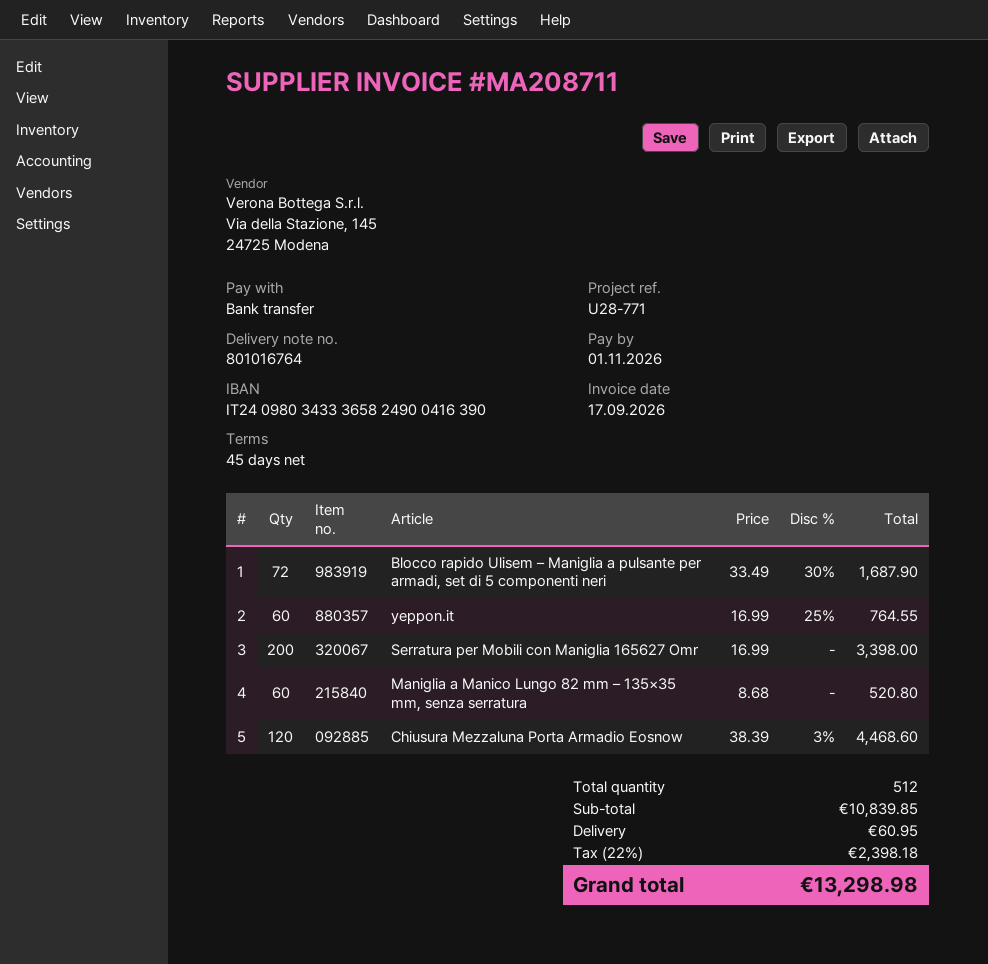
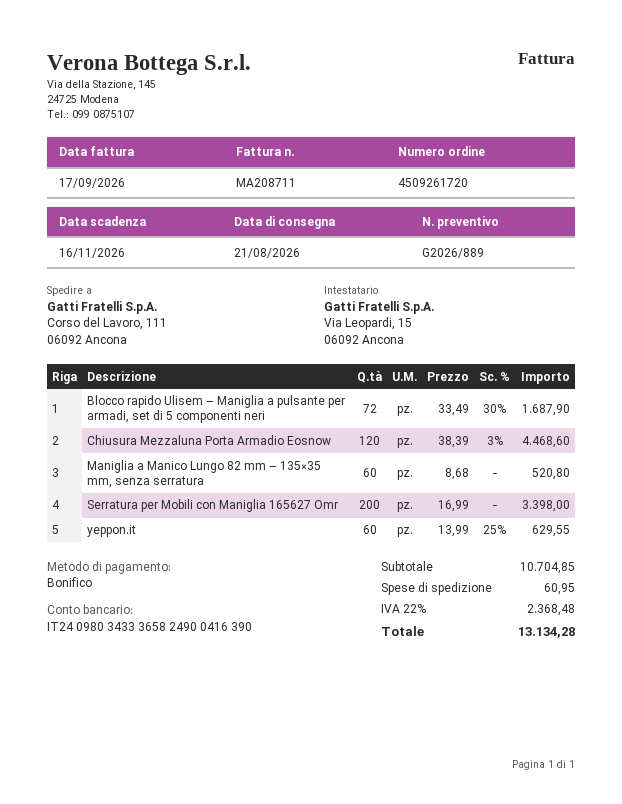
due date: 2026-11-01 -> 2026-11-16
yeppon.it: 60 x 16.99 - 25% = 764.55 -> 60 x 13.99 - 25% = 629.55
subtotal: 10839.85 -> 10704.85
tax: 22% = 2398.18 -> 22% = 2368.48
total: 13298.98 -> 13134.28

